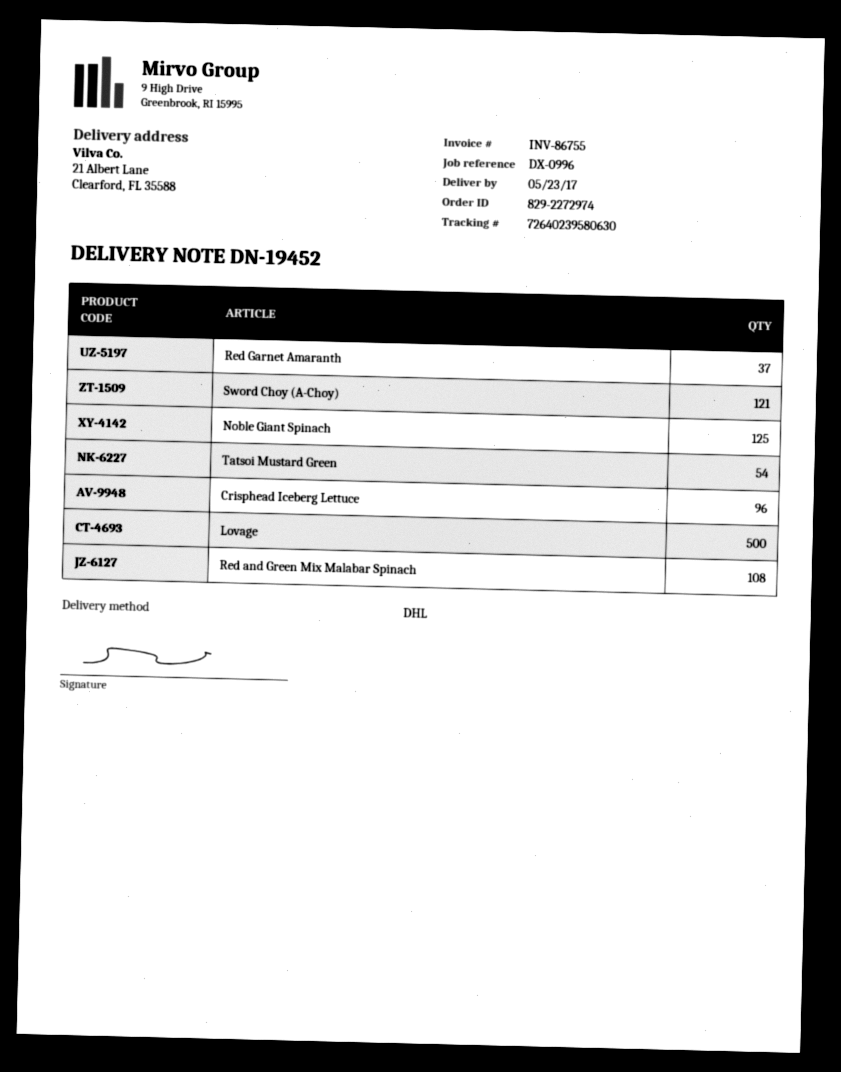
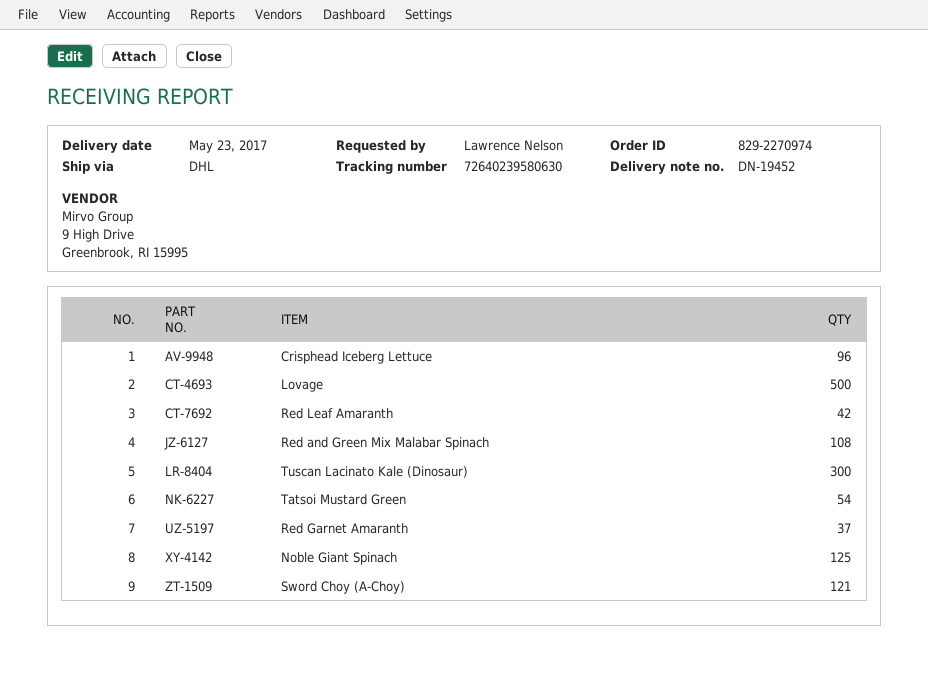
order number: 829-2272974 -> 829-2270974
Red Leaf Amaranth: none -> 42
Tuscan Lacinato Kale (Dinosaur): none -> 300

